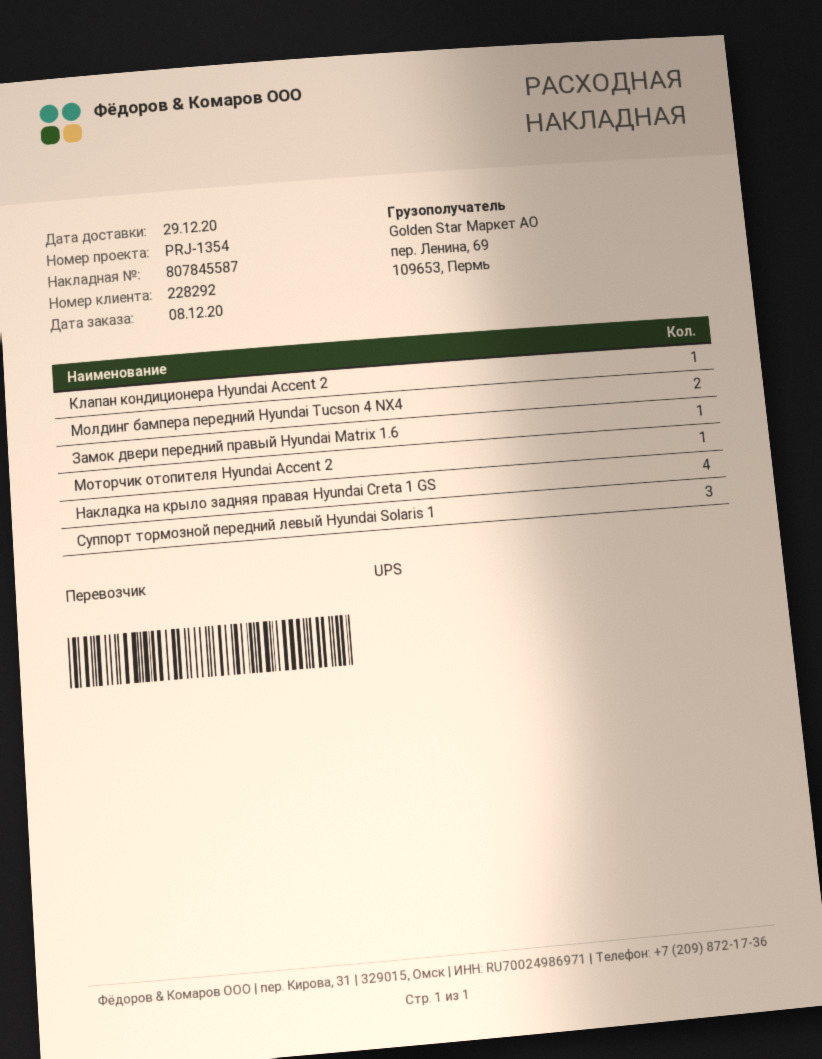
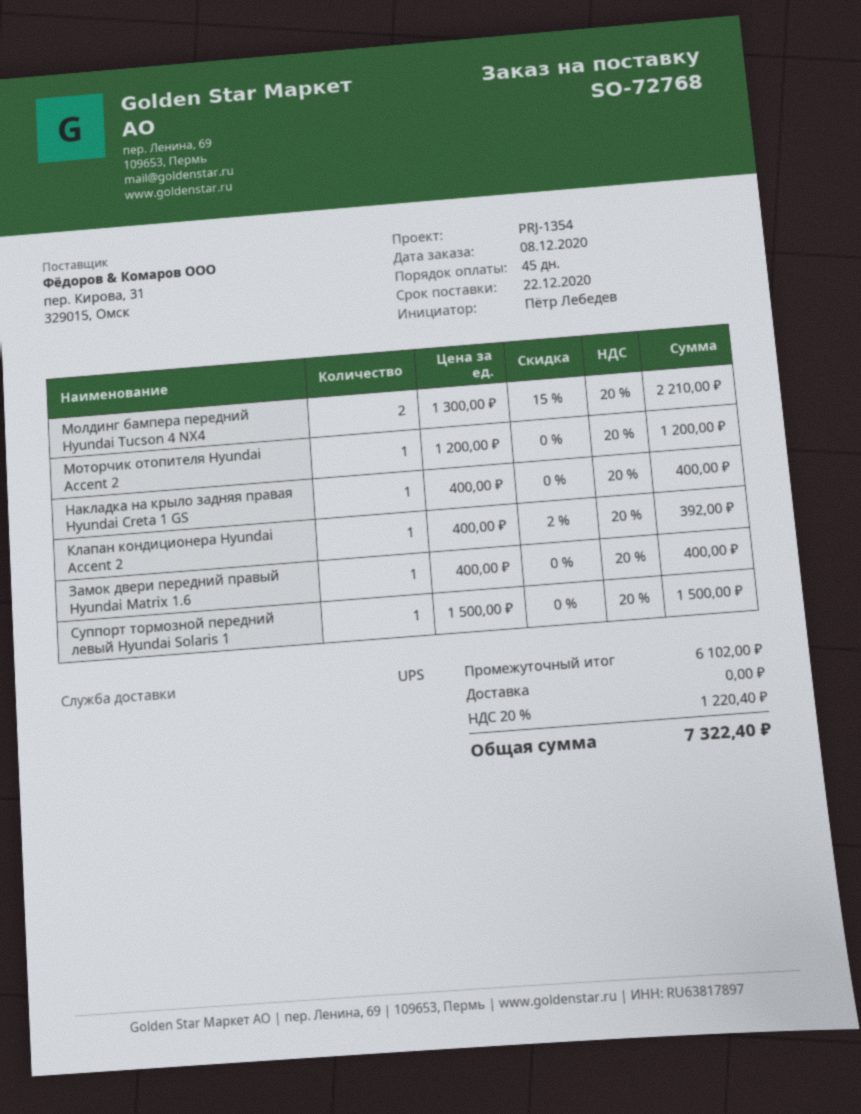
delivery date: 2020-12-29 -> 2020-12-22
Накладка на крыло задняя правая Hyundai Creta 1 GS: 4 -> 1
Суппорт тормозной передний левый Hyundai Solaris 1: 3 -> 1

